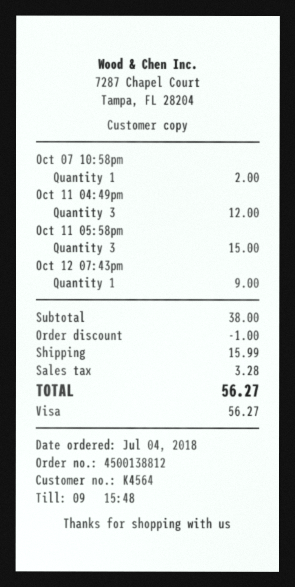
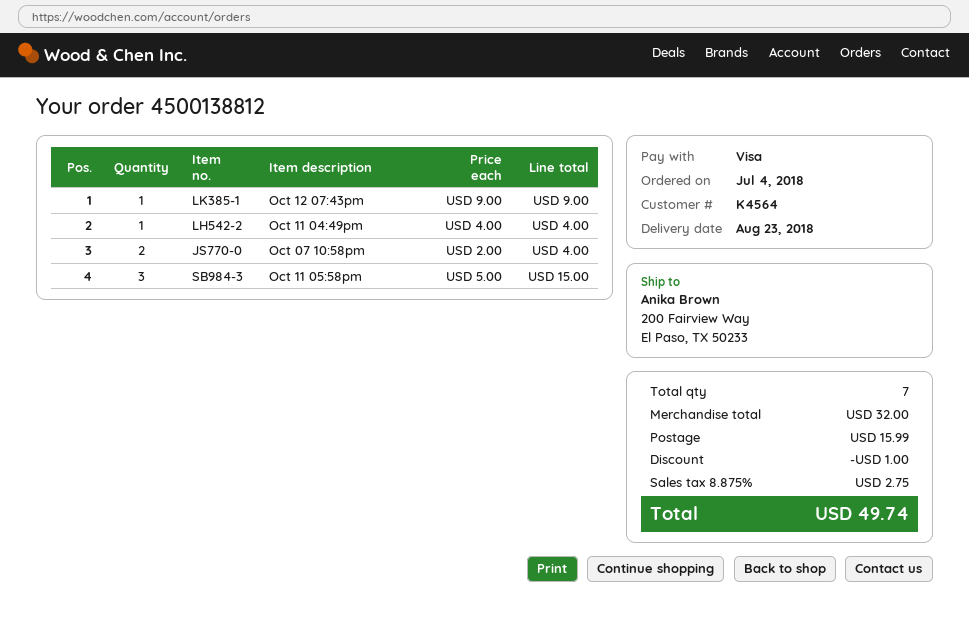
Oct 07 10:58pm: 1 for 2.00 -> 2 for 4.00
Oct 11 04:49pm: 3 for 12.00 -> 1 for 4.00
subtotal: 38.00 -> 32.00
tax: 3.28 -> 2.75
total: 56.27 -> 49.74

